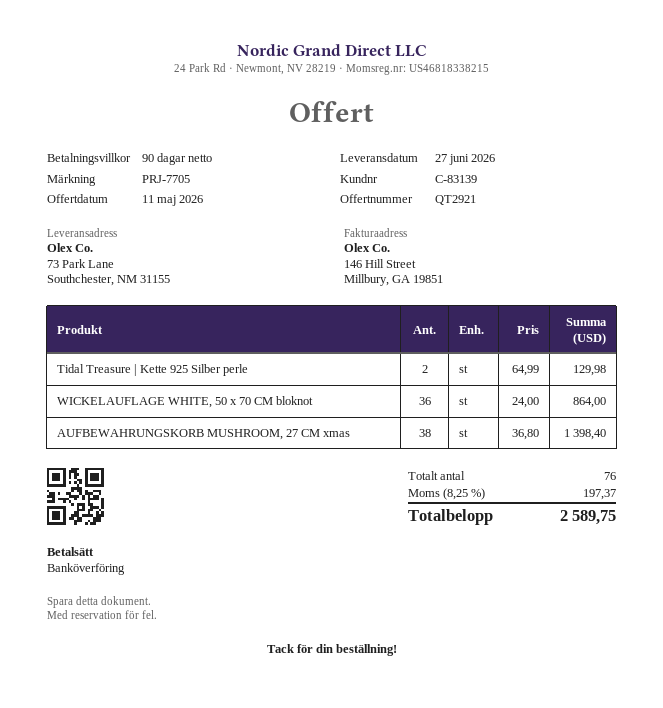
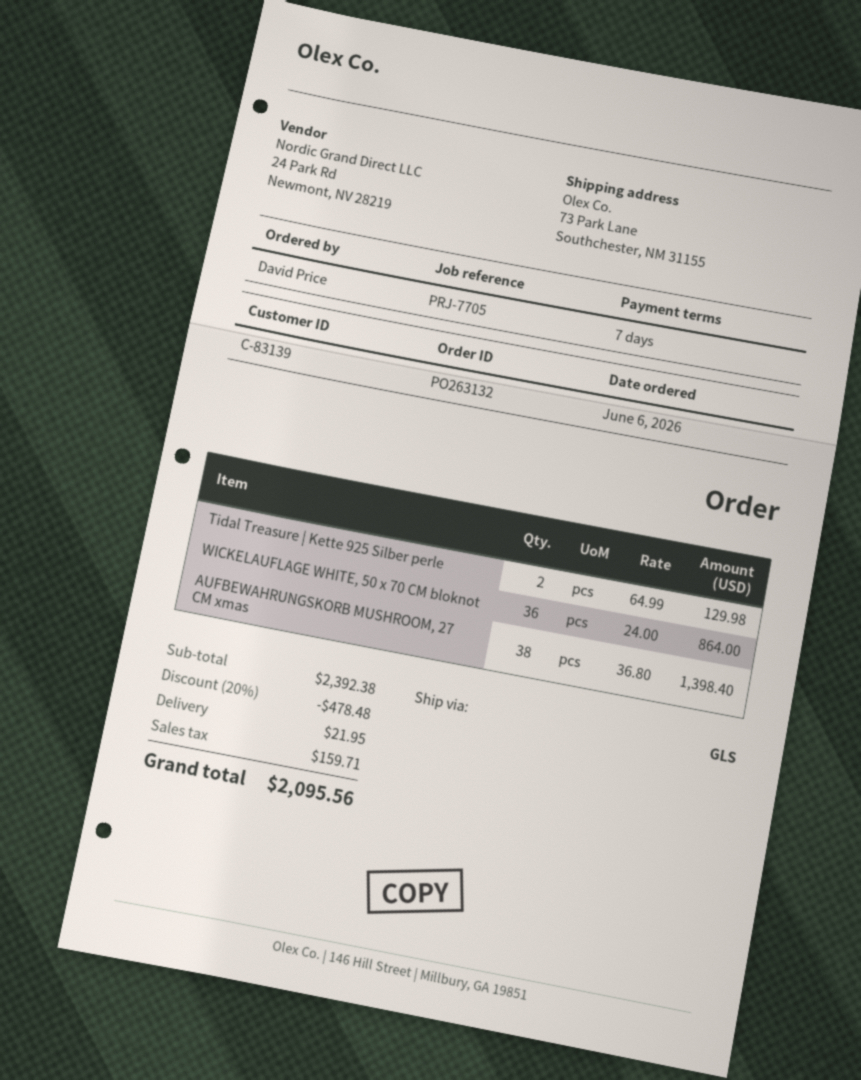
payment terms: 90 days -> 7 days
discount: none -> 20% = 478.48
shipping: none -> 21.95
tax: 197.37 -> 159.71
total: 2589.75 -> 2095.56

